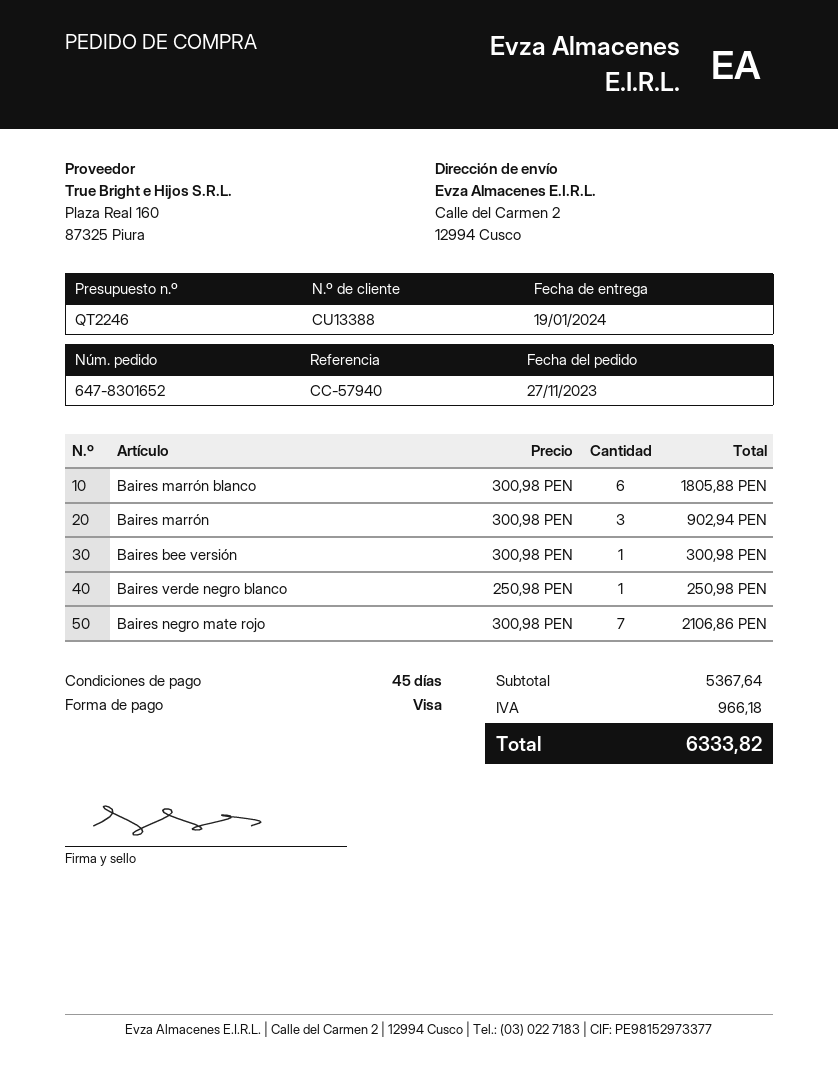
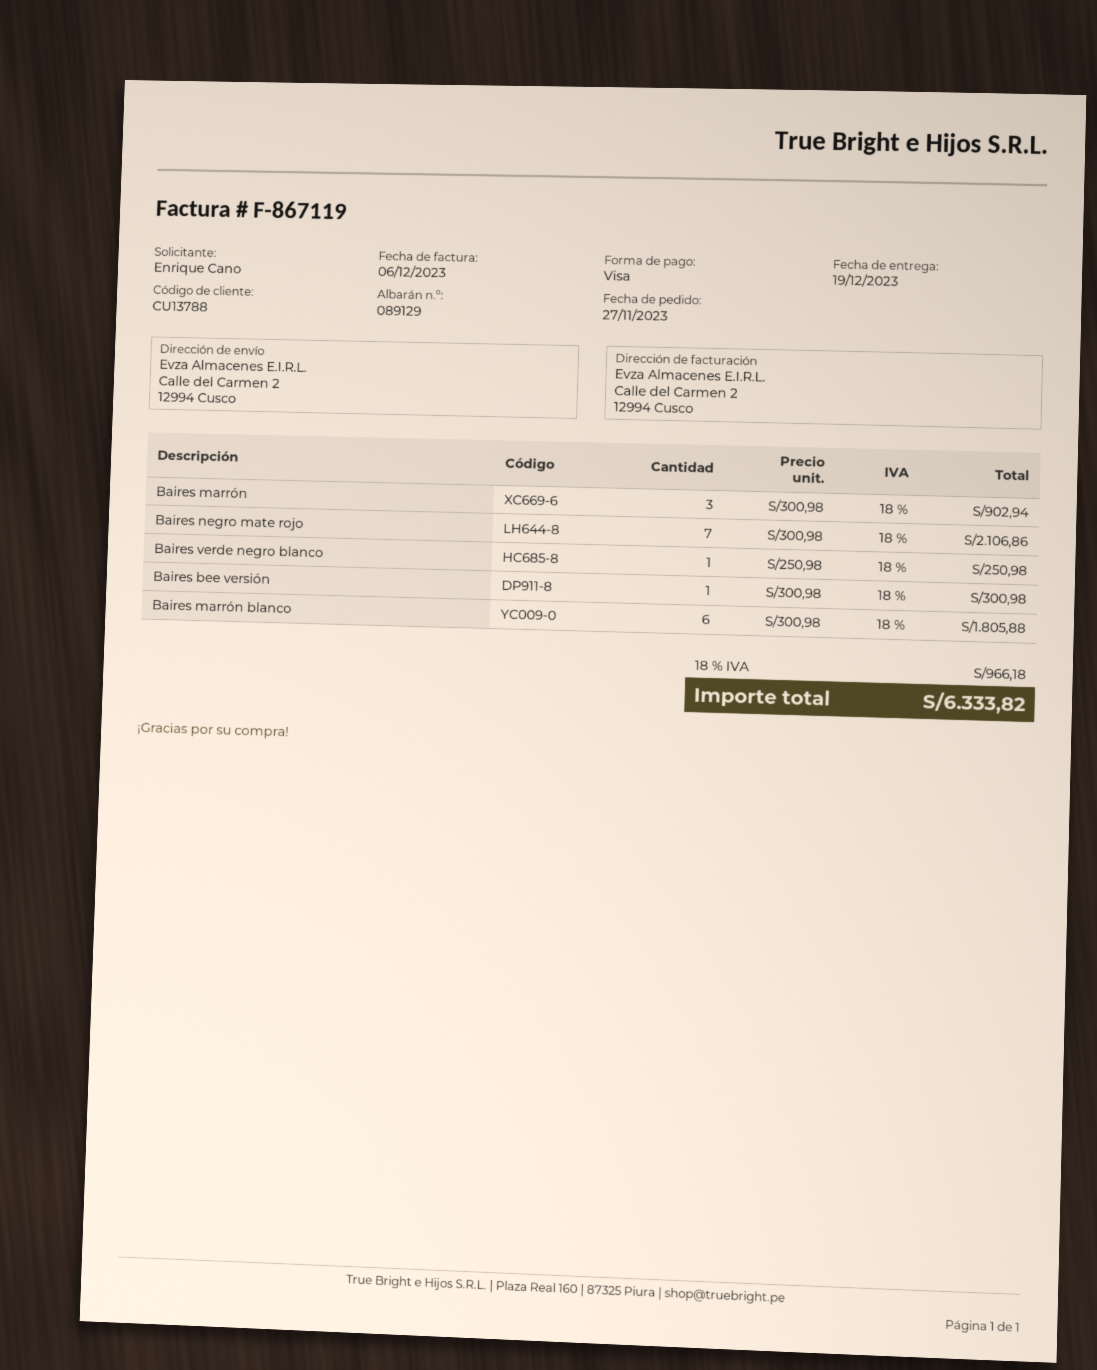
delivery date: 2024-01-19 -> 2023-12-19
customer number: CU13388 -> CU13788

